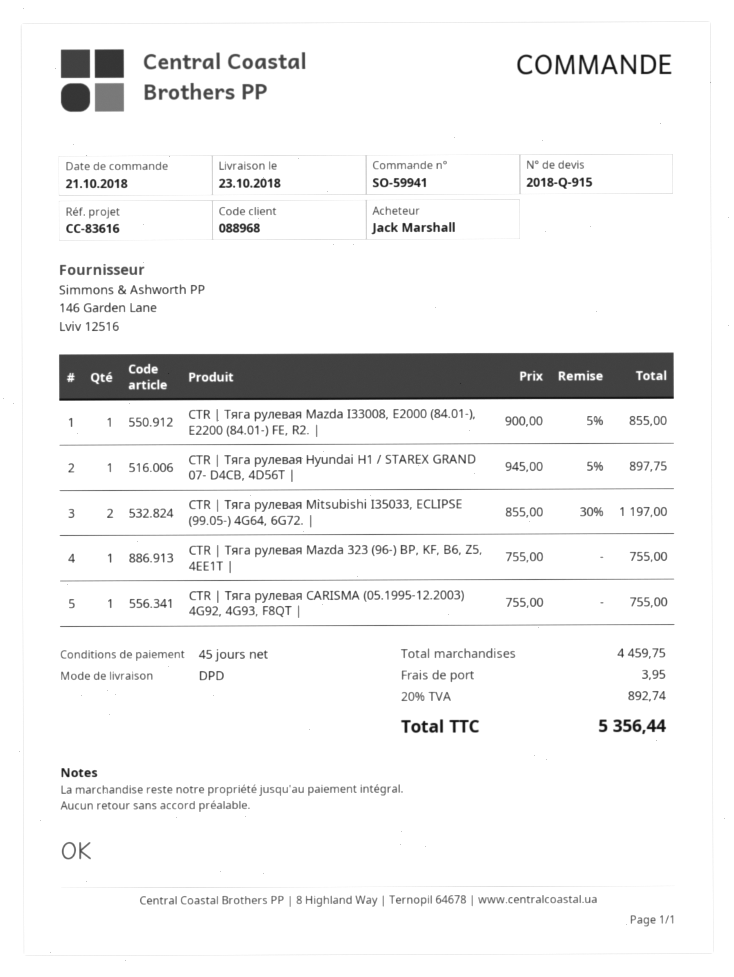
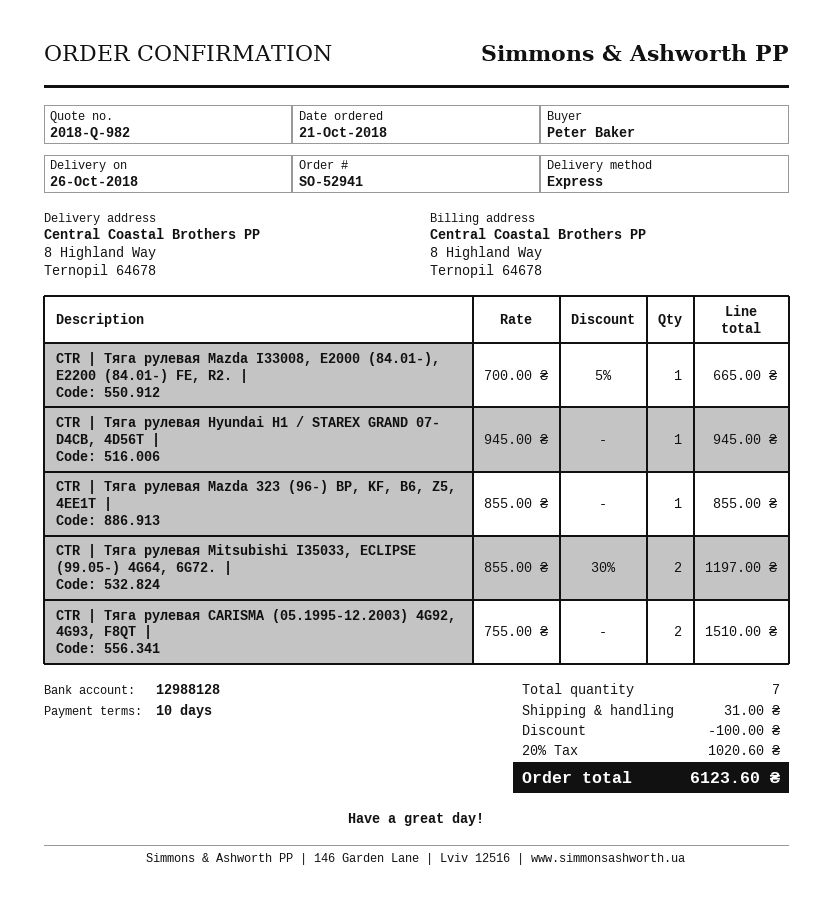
quote number: 2018-Q-915 -> 2018-Q-982
order number: SO-59941 -> SO-52941
delivery date: 2018-10-23 -> 2018-10-26
payment terms: 45 days -> 10 days
ordered by: Jack Marshall -> Peter Baker
shipping method: DPD -> express
CTR | Тяга рулевая Mazda I33008, E2000 (84.01-), E2200 (84.01-) FE, R2. |: 1 x 900.00 - 5% = 855.00 -> 1 x 700.00 - 5% = 665.00
CTR | Тяга рулевая Hyundai H1 / STAREX GRAND 07- D4CB, 4D56T |: 1 x 945.00 - 5% = 897.75 -> 1 x 945.00 = 945.00
CTR | Тяга рулевая Mazda 323 (96-) BP, KF, B6, Z5, 4EE1T |: 1 x 755.00 = 755.00 -> 1 x 855.00 = 855.00
CTR | Тяга рулевая CARISMA (05.1995-12.2003) 4G92, 4G93, F8QT |: 1 x 755.00 = 755.00 -> 2 x 755.00 = 1510.00
discount: none -> 100.00
shipping: 3.95 -> 31.00
tax: 20% = 892.74 -> 20% = 1020.60
total: 5356.44 -> 6123.60

